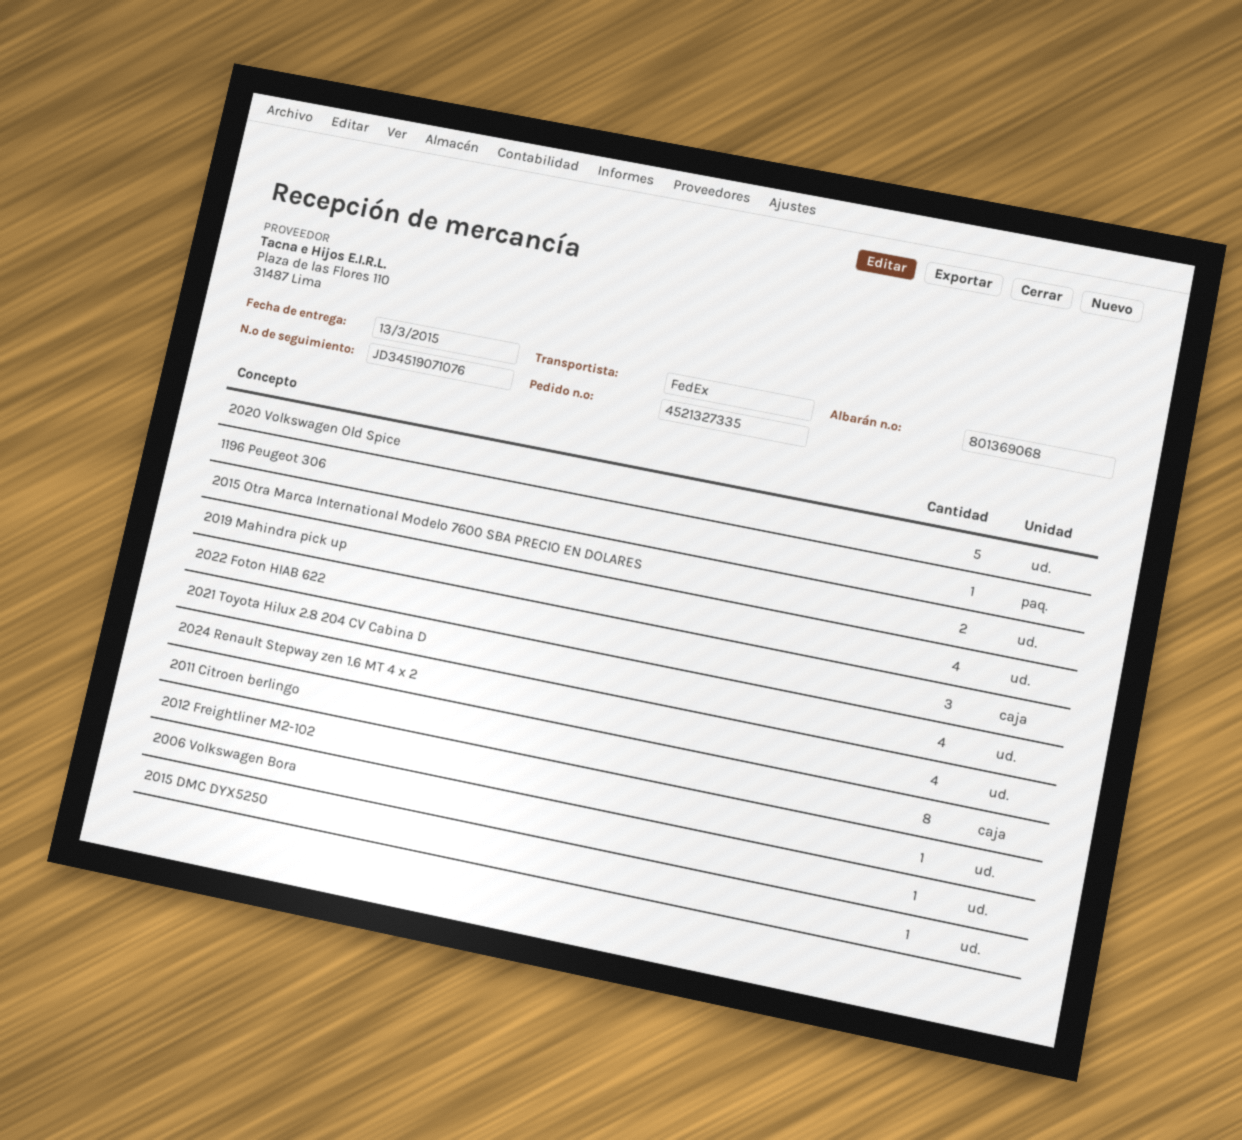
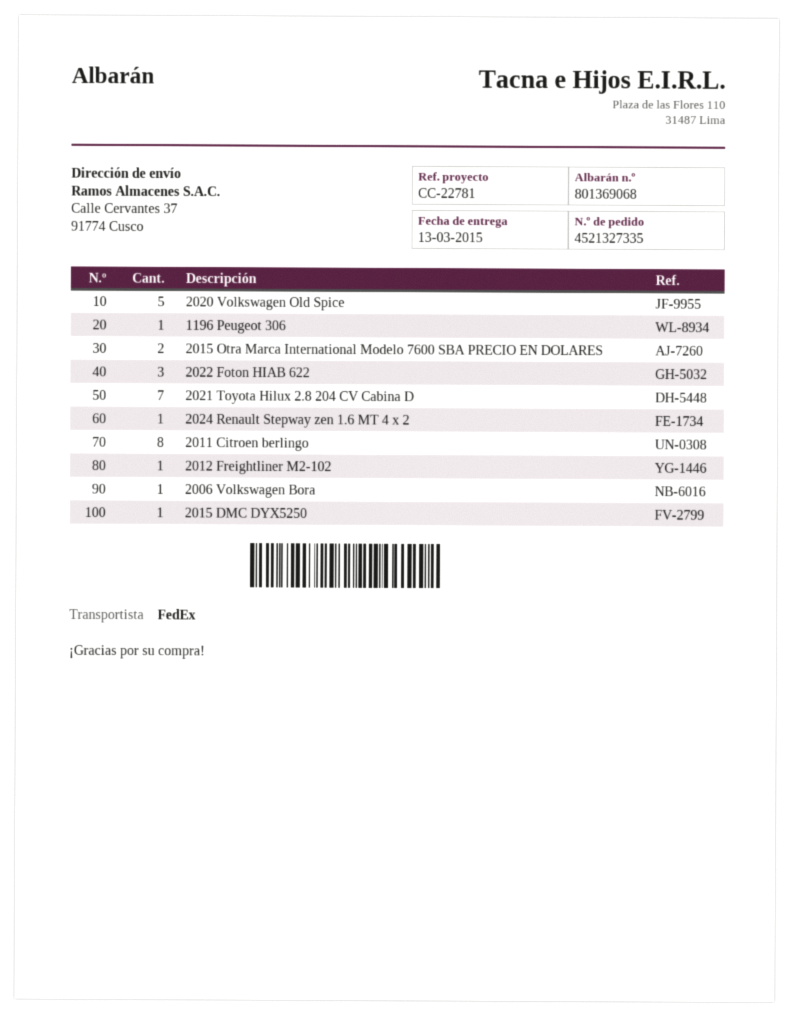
2019 Mahindra pick up: 4 -> none
2021 Toyota Hilux 2.8 204 CV Cabina D: 4 -> 7
2024 Renault Stepway zen 1.6 MT 4 x 2: 4 -> 1

